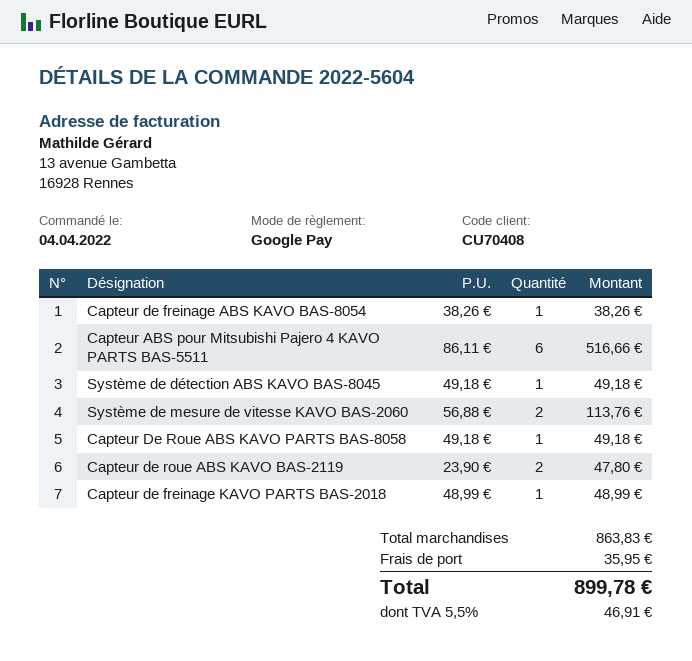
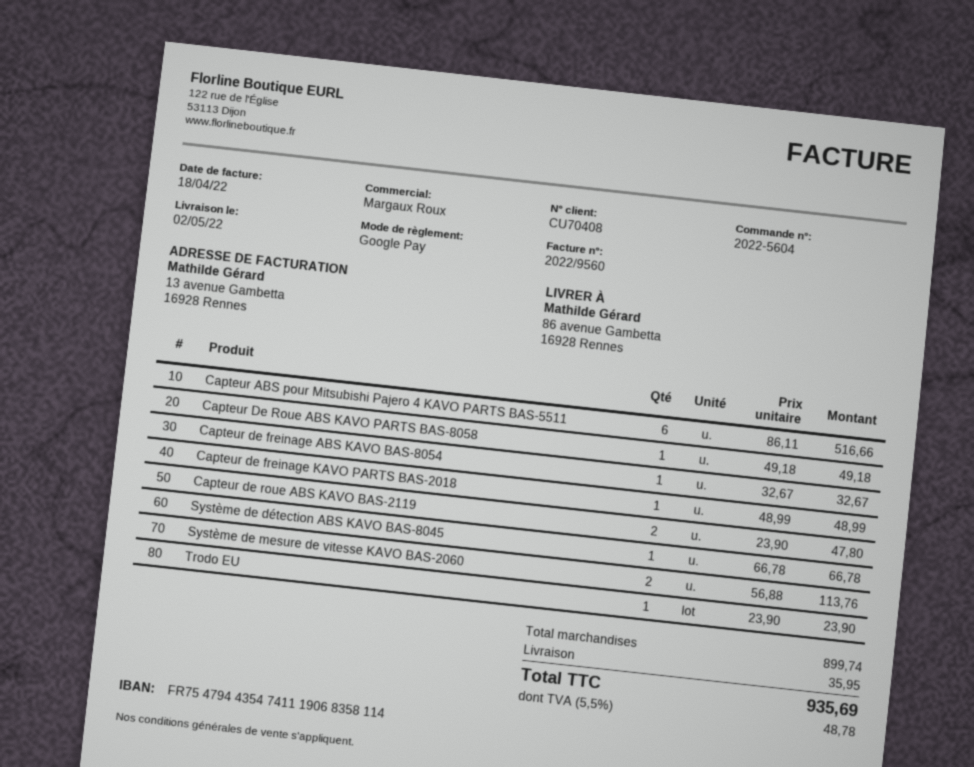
Capteur de freinage ABS KAVO BAS‑8054: 1 x 38.26 = 38.26 -> 1 x 32.67 = 32.67
Système de détection ABS KAVO BAS‑8045: 1 x 49.18 = 49.18 -> 1 x 66.78 = 66.78
Trodo EU: none -> 1 x 23.90 = 23.90
subtotal: 863.83 -> 899.74
tax: 5.5% = 46.91 -> 5.5% = 48.78
total: 899.78 -> 935.69

